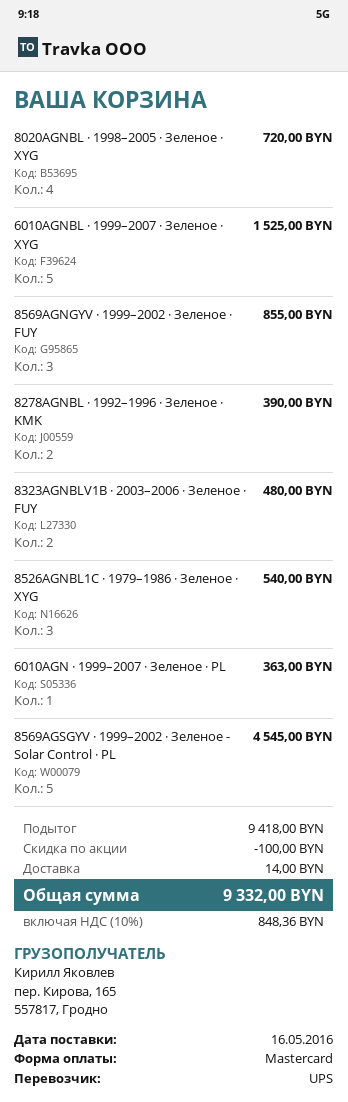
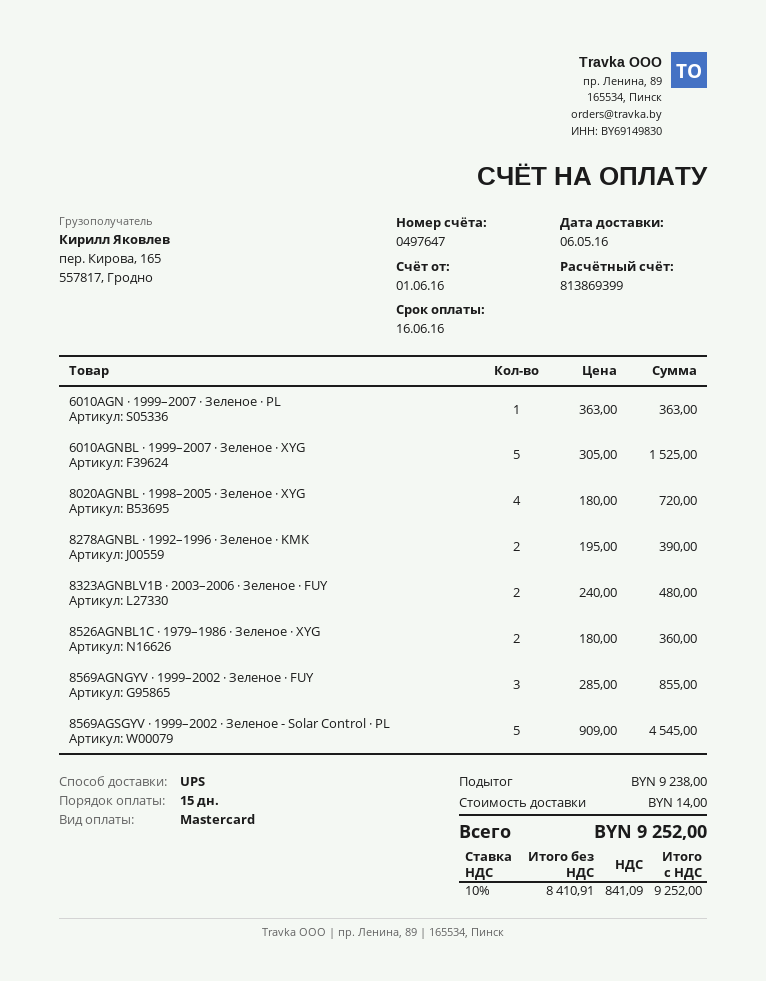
delivery date: 2016-05-16 -> 2016-05-06
8526AGNBL1C · 1979–1986 · Зеленое · XYG: 3 for 540.00 -> 2 for 360.00
subtotal: 9418.00 -> 9238.00
discount: 100.00 -> none
tax: 10% = 848.36 -> 10% = 841.09
total: 9332.00 -> 9252.00

